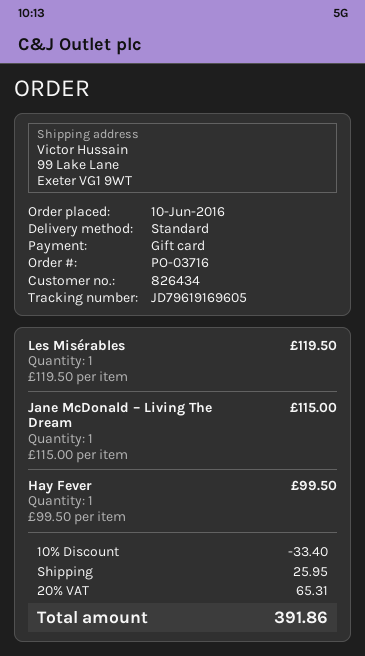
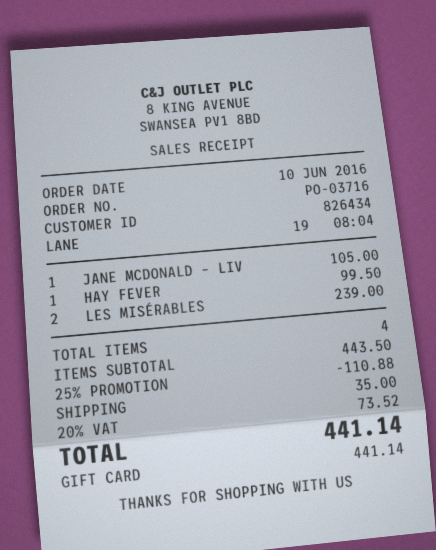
Les Misérables: 1 for 119.50 -> 2 for 239.00
Jane McDonald – Living The Dream: 1 for 115.00 -> 1 for 105.00
discount: 10% = 33.40 -> 25% = 110.88
shipping: 25.95 -> 35.00
tax: 20% = 65.31 -> 20% = 73.52
total: 391.86 -> 441.14

